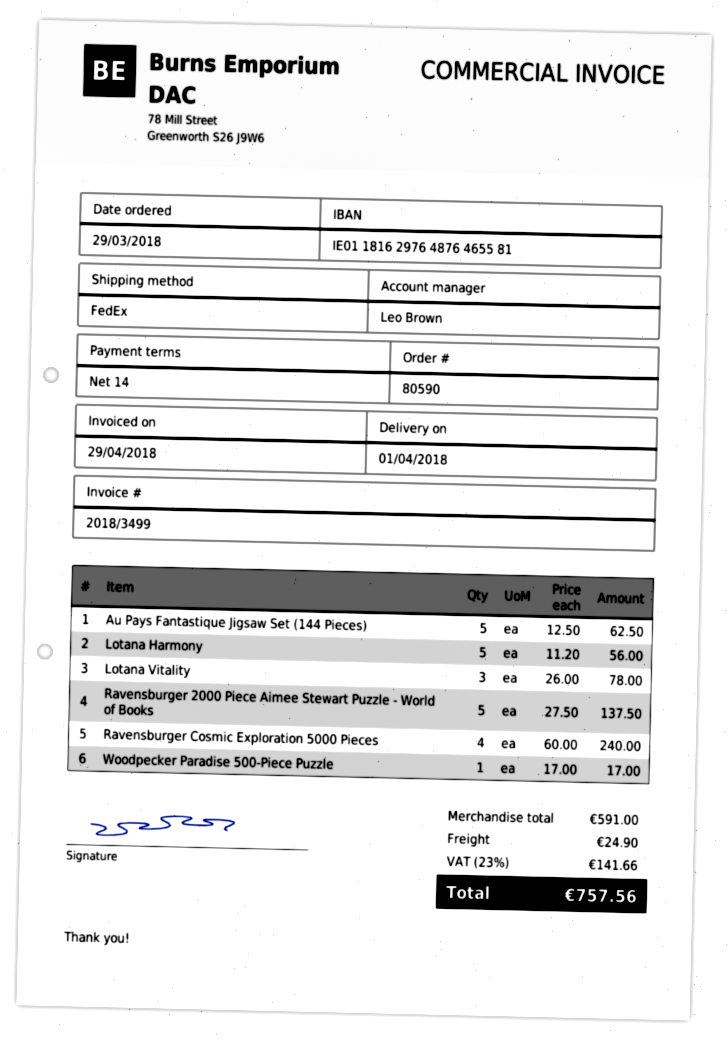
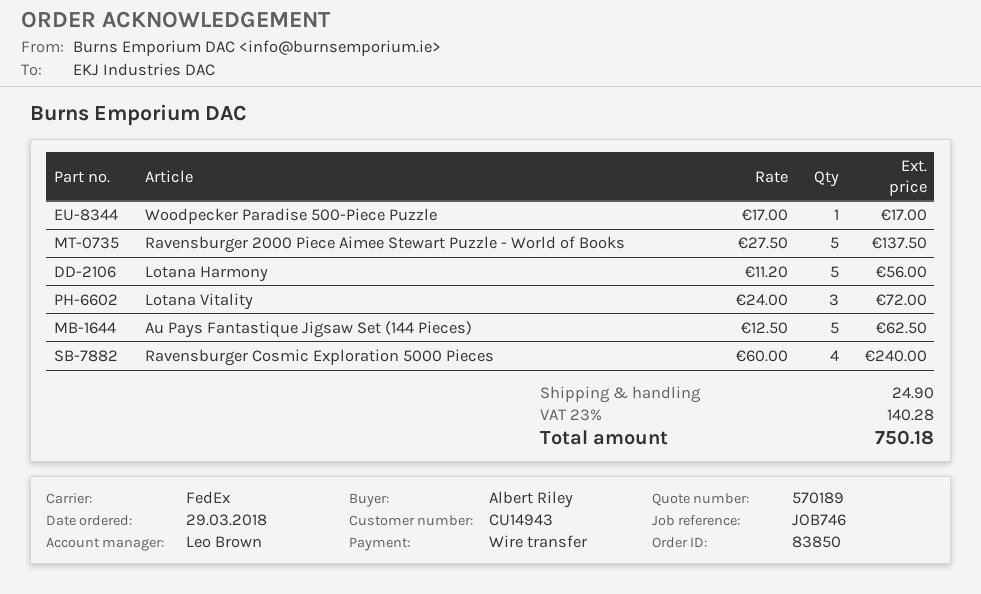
order number: 80590 -> 83850
Lotana Vitality: 3 x 26.00 = 78.00 -> 3 x 24.00 = 72.00
tax: 23% = 141.66 -> 23% = 140.28
total: 757.56 -> 750.18

